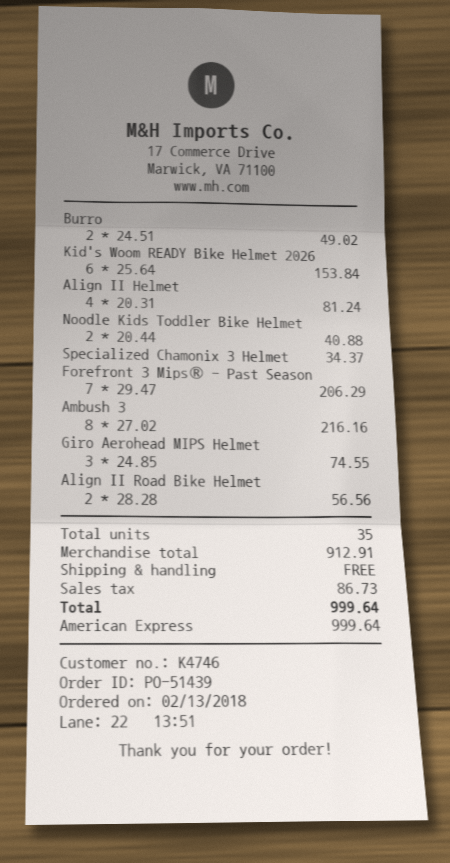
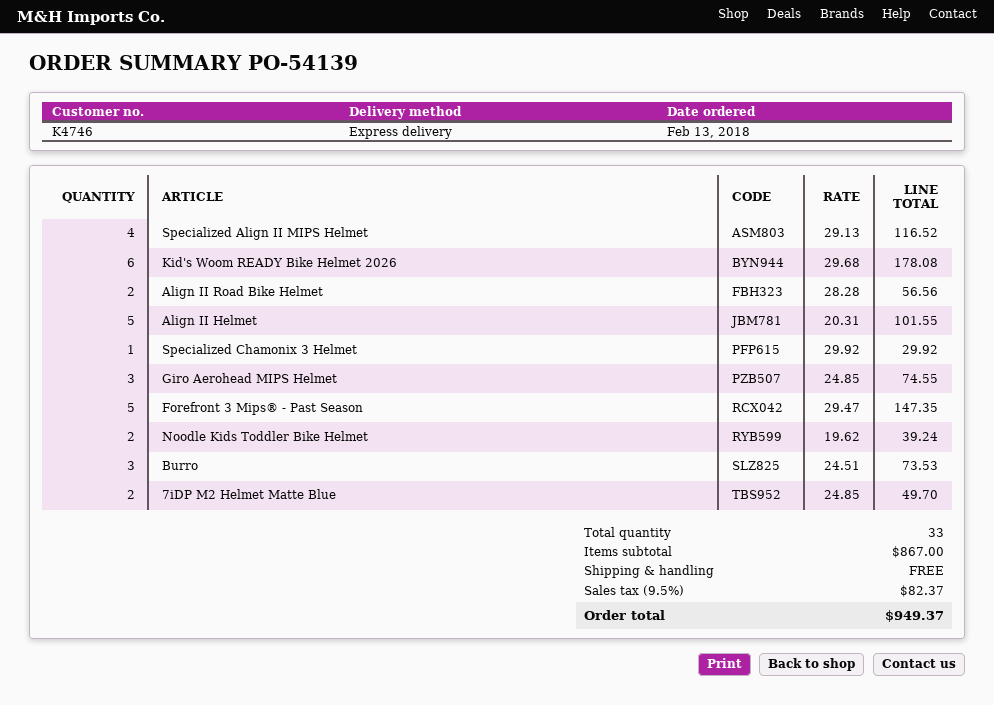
order number: PO-51439 -> PO-54139
Burro: 2 x 24.51 = 49.02 -> 3 x 24.51 = 73.53
Kid's Woom READY Bike Helmet 2026: 6 x 25.64 = 153.84 -> 6 x 29.68 = 178.08
Align II Helmet: 4 x 20.31 = 81.24 -> 5 x 20.31 = 101.55
Noodle Kids Toddler Bike Helmet: 2 x 20.44 = 40.88 -> 2 x 19.62 = 39.24
Specialized Chamonix 3 Helmet: 1 x 34.37 = 34.37 -> 1 x 29.92 = 29.92
Forefront 3 Mips® - Past Season: 7 x 29.47 = 206.29 -> 5 x 29.47 = 147.35
Ambush 3: 8 x 27.02 = 216.16 -> none
Specialized Align II MIPS Helmet: none -> 4 x 29.13 = 116.52
7iDP M2 Helmet Matte Blue: none -> 2 x 24.85 = 49.70
total quantity: 35 -> 33
subtotal: 912.91 -> 867.00
tax: 86.73 -> 82.37
total: 999.64 -> 949.37

